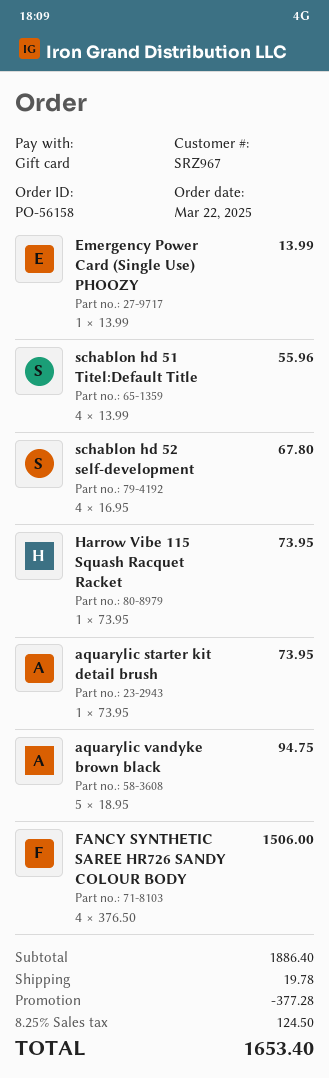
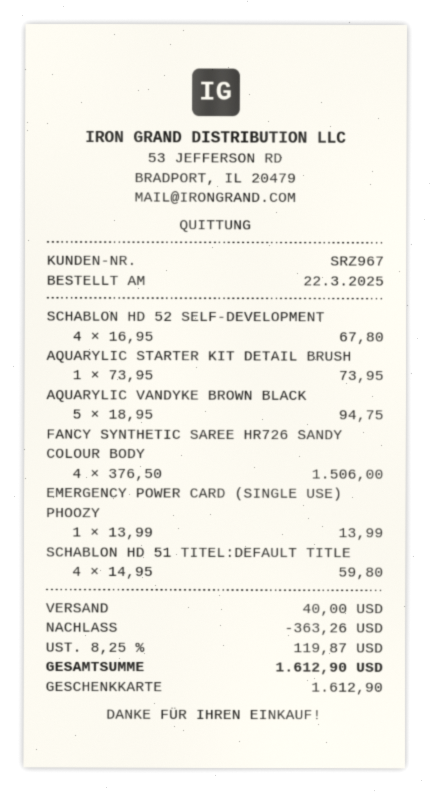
schablon hd 51 Titel:Default Title: 4 x 13.99 = 55.96 -> 4 x 14.95 = 59.80
Harrow Vibe 115 Squash Racquet Racket: 1 x 73.95 = 73.95 -> none
discount: 377.28 -> 363.26
shipping: 19.78 -> 40.00
tax: 8.25% = 124.50 -> 8.25% = 119.87
total: 1653.40 -> 1612.90

